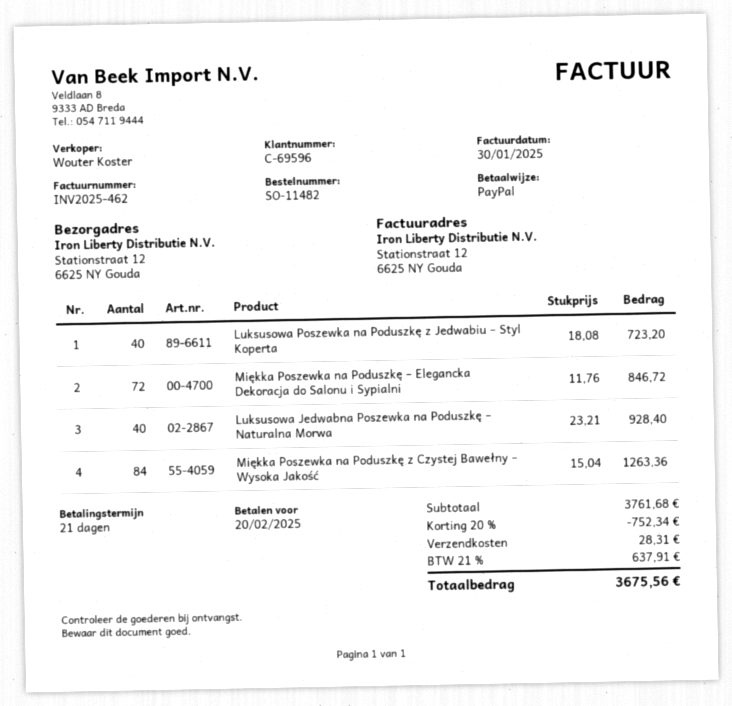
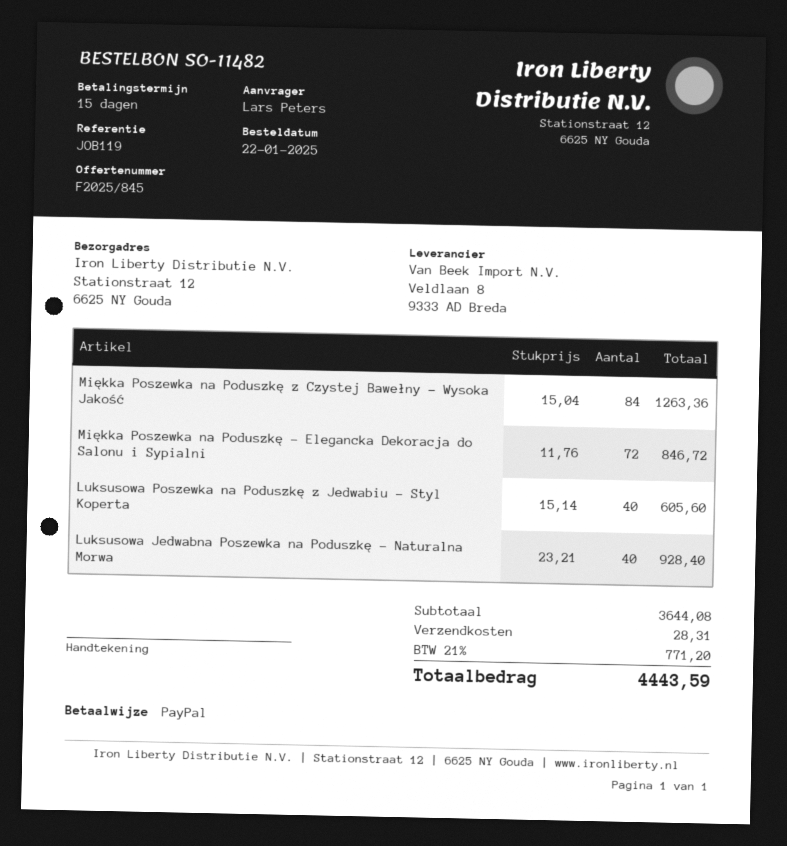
payment terms: 21 days -> 15 days
Luksusowa Poszewka na Poduszkę z Jedwabiu – Styl Koperta: 40 x 18.08 = 723.20 -> 40 x 15.14 = 605.60
subtotal: 3761.68 -> 3644.08
discount: 20% = 752.34 -> none
tax: 21% = 637.91 -> 21% = 771.20
total: 3675.56 -> 4443.59

